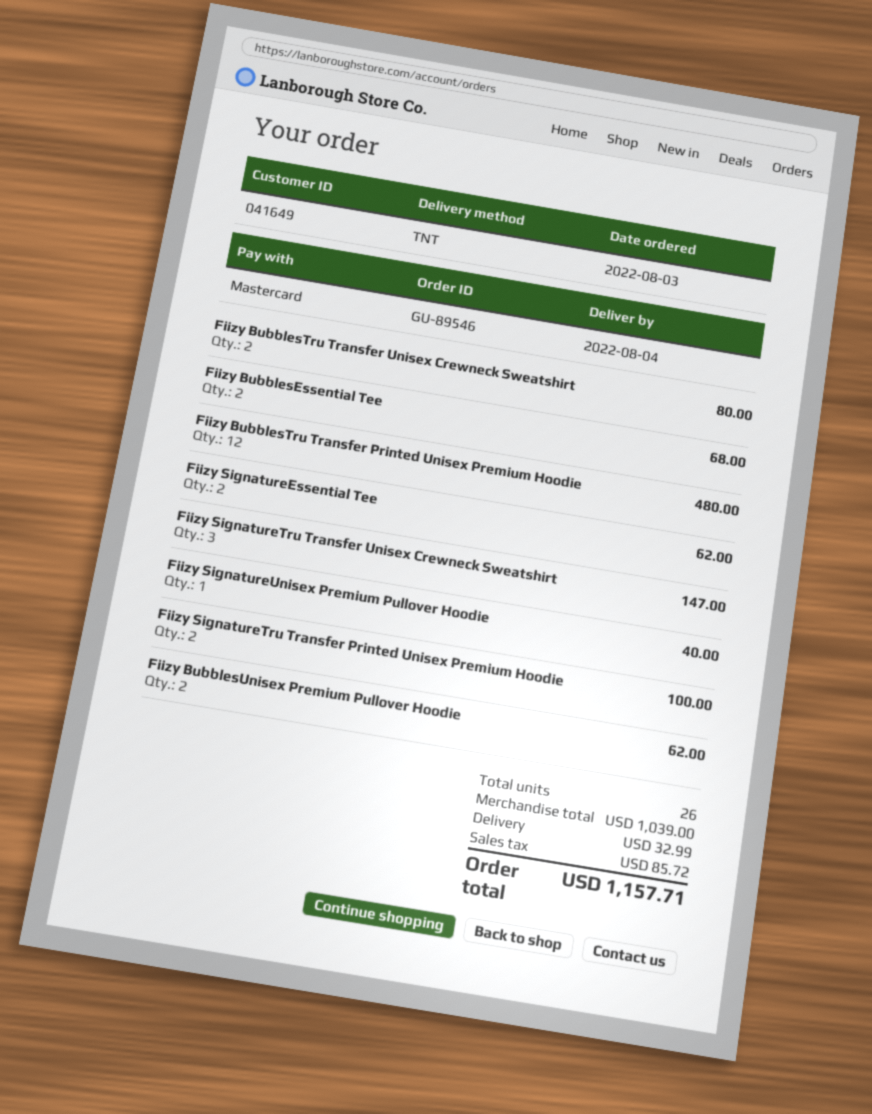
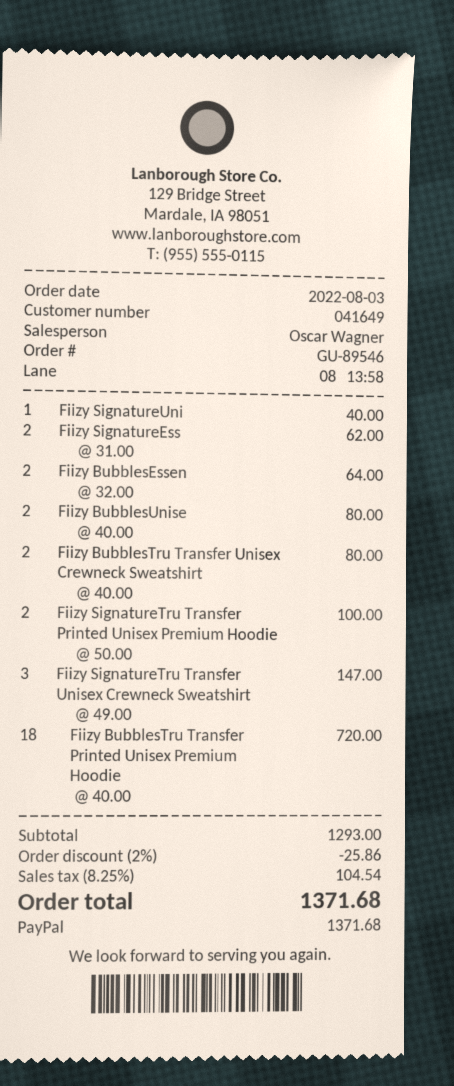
payment method: Mastercard -> PayPal
Fiizy BubblesEssential Tee: 2 for 68.00 -> 2 for 64.00
Fiizy BubblesTru Transfer Printed Unisex Premium Hoodie: 12 for 480.00 -> 18 for 720.00
Fiizy BubblesUnisex Premium Pullover Hoodie: 2 for 62.00 -> 2 for 80.00
subtotal: 1039.00 -> 1293.00
discount: none -> 2% = 25.86
shipping: 32.99 -> none
tax: 85.72 -> 104.54
total: 1157.71 -> 1371.68

